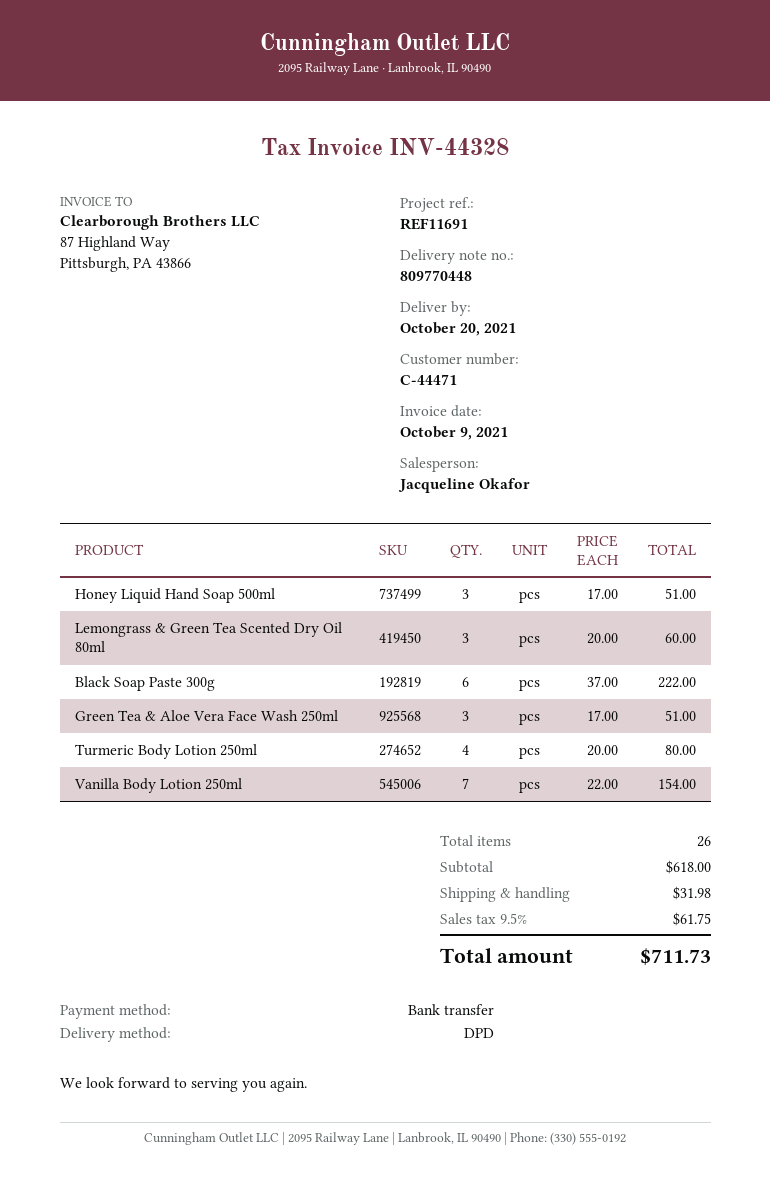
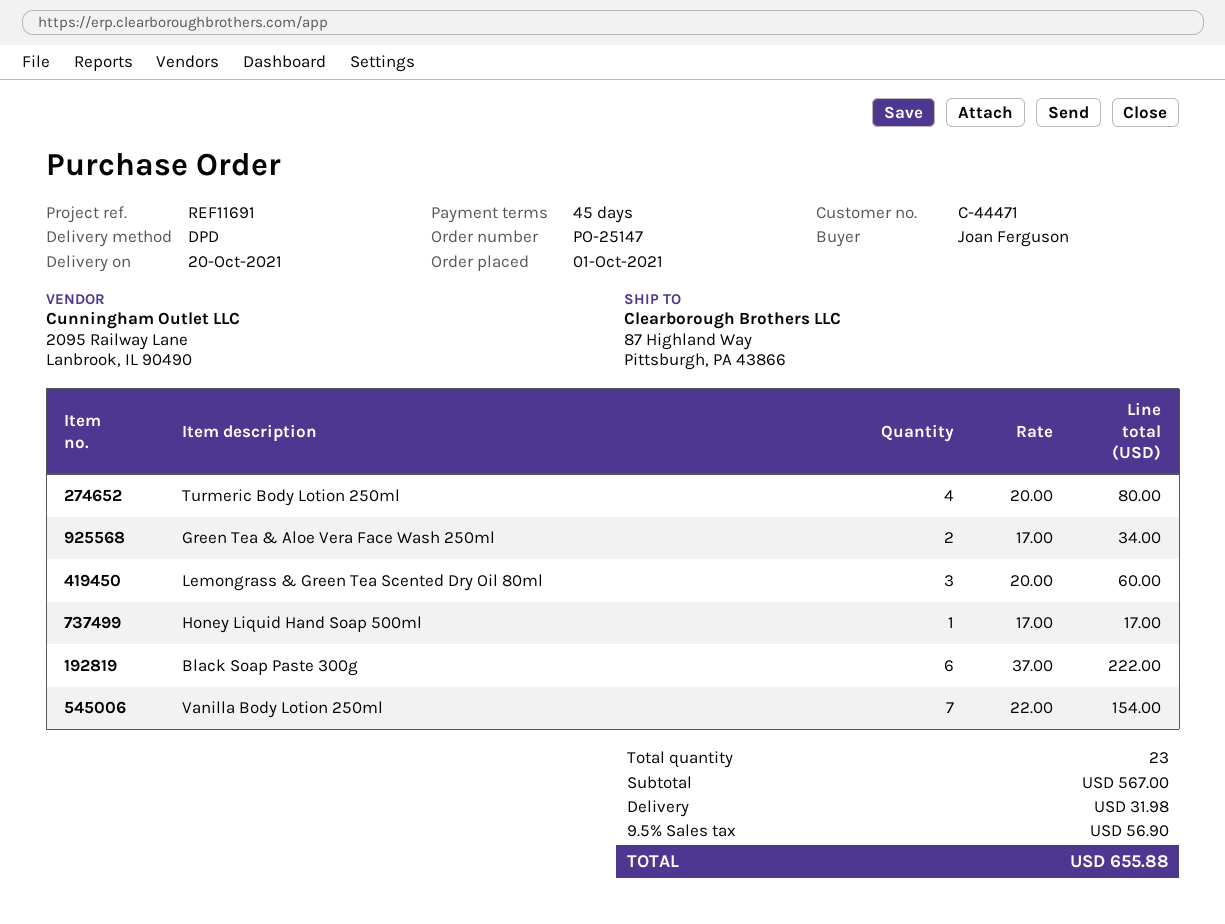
Honey Liquid Hand Soap 500ml: 3 x 17.00 = 51.00 -> 1 x 17.00 = 17.00
Green Tea & Aloe Vera Face Wash 250ml: 3 x 17.00 = 51.00 -> 2 x 17.00 = 34.00
total quantity: 26 -> 23
subtotal: 618.00 -> 567.00
tax: 9.5% = 61.75 -> 9.5% = 56.90
total: 711.73 -> 655.88

